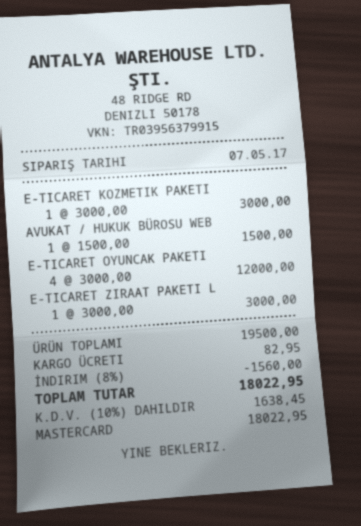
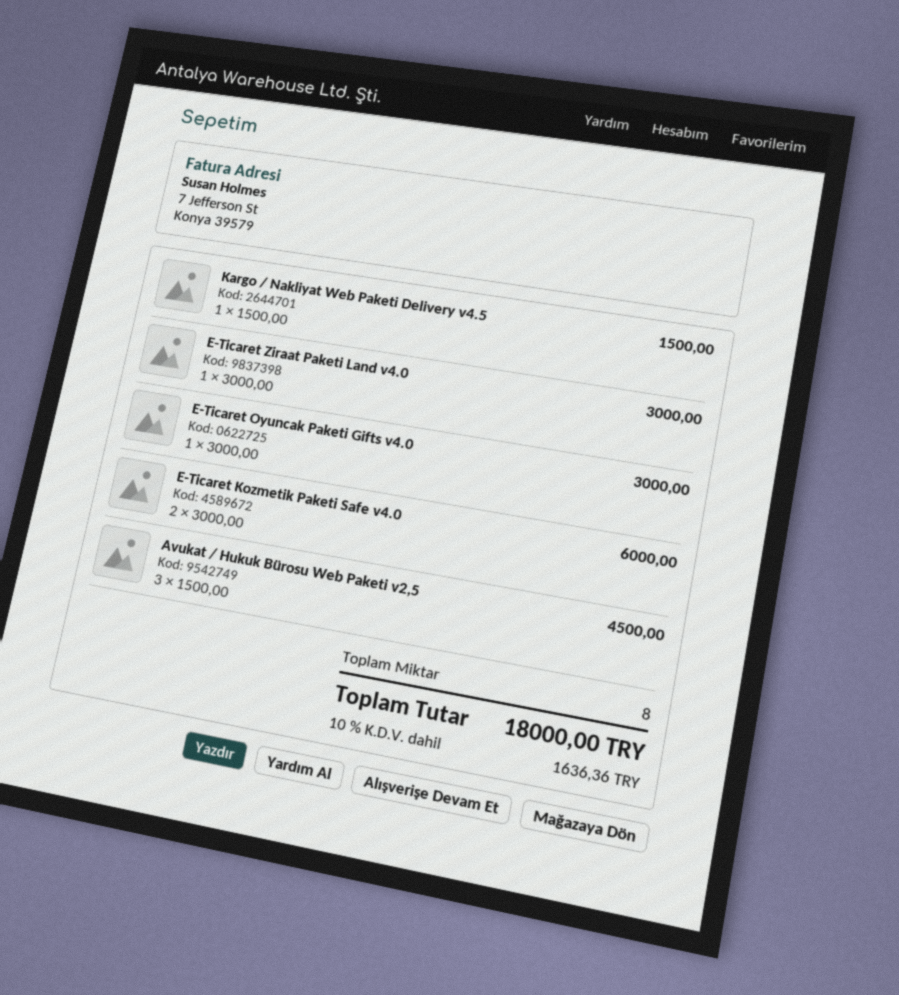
E-TICARET KOZMETIK PAKETI: 1 x 3000.00 = 3000.00 -> 2 x 3000.00 = 6000.00
AVUKAT / HUKUK BÜROSU WEB: 1 x 1500.00 = 1500.00 -> 3 x 1500.00 = 4500.00
E-TICARET OYUNCAK PAKETI: 4 x 3000.00 = 12000.00 -> 1 x 3000.00 = 3000.00
Kargo / Nakliyat Web Paketi Delivery v4.5: none -> 1 x 1500.00 = 1500.00
discount: 8% = 1560.00 -> none
shipping: 82.95 -> none
tax: 10% = 1638.45 -> 10% = 1636.36
total: 18022.95 -> 18000.00

